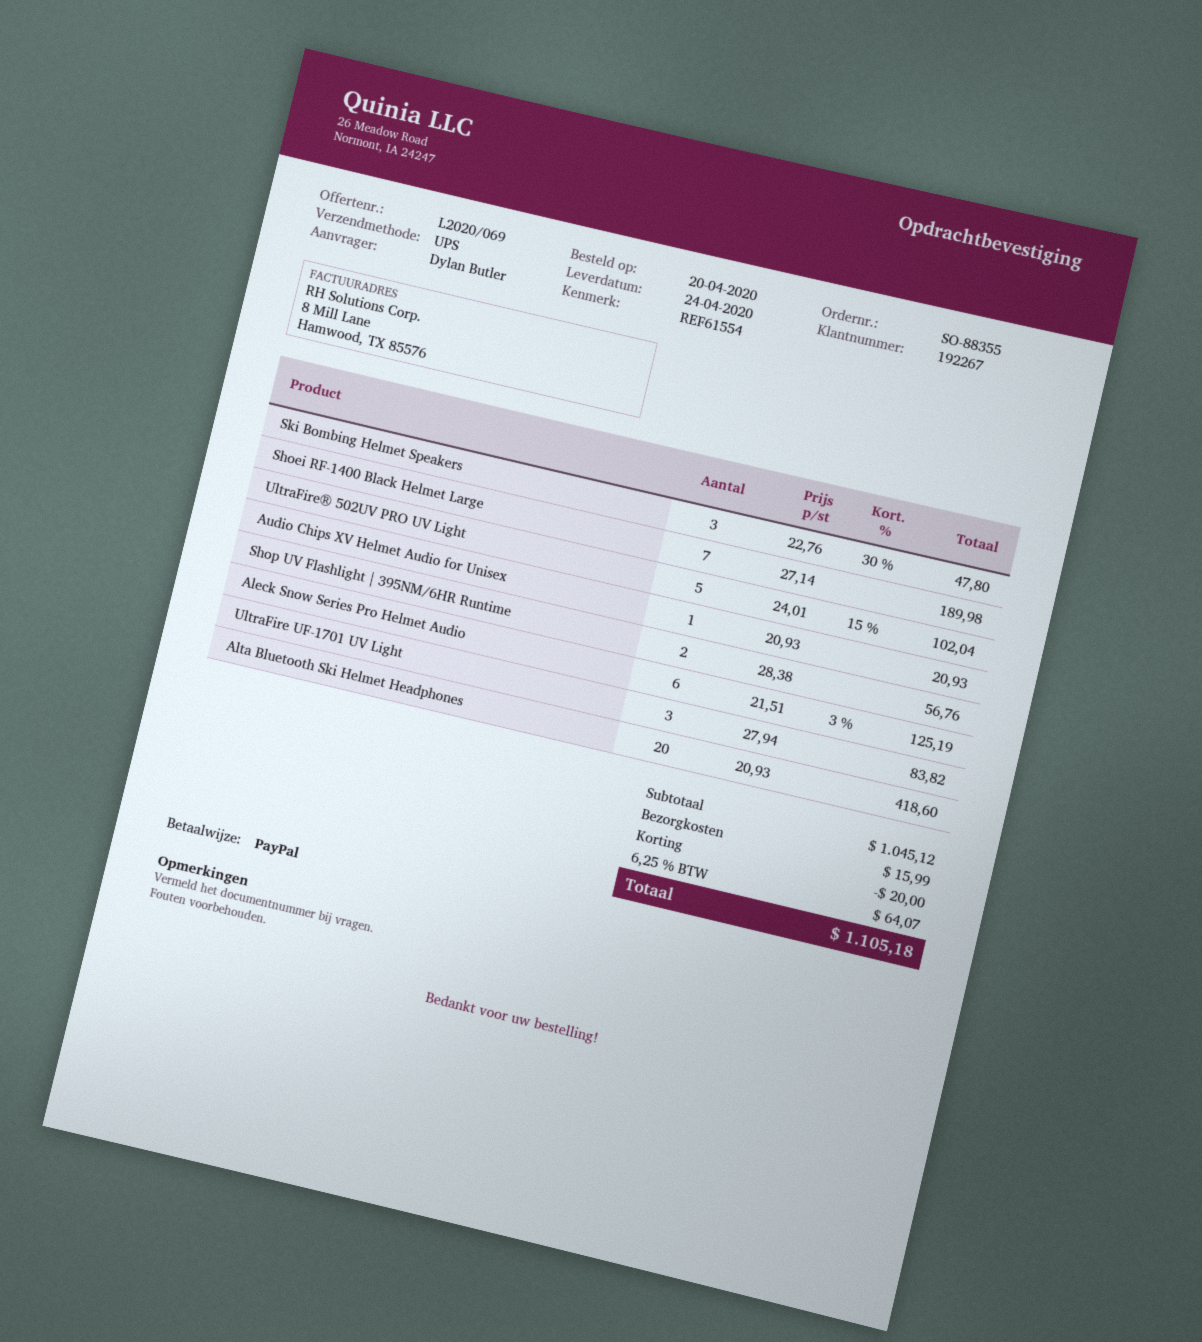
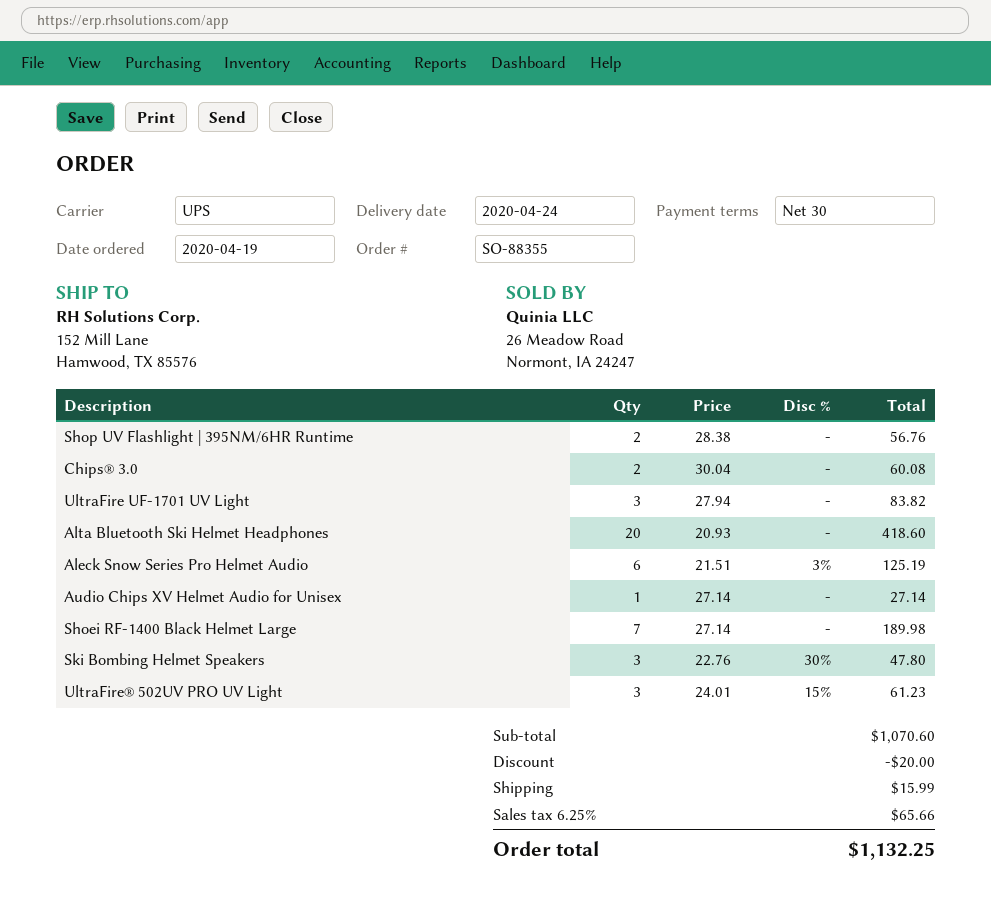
order date: 2020-04-20 -> 2020-04-19
UltraFire® 502UV PRO UV Light: 5 x 24.01 - 15% = 102.04 -> 3 x 24.01 - 15% = 61.23
Audio Chips XV Helmet Audio for Unisex: 1 x 20.93 = 20.93 -> 1 x 27.14 = 27.14
Chips® 3.0: none -> 2 x 30.04 = 60.08
subtotal: 1045.12 -> 1070.60
tax: 6.25% = 64.07 -> 6.25% = 65.66
total: 1105.18 -> 1132.25

